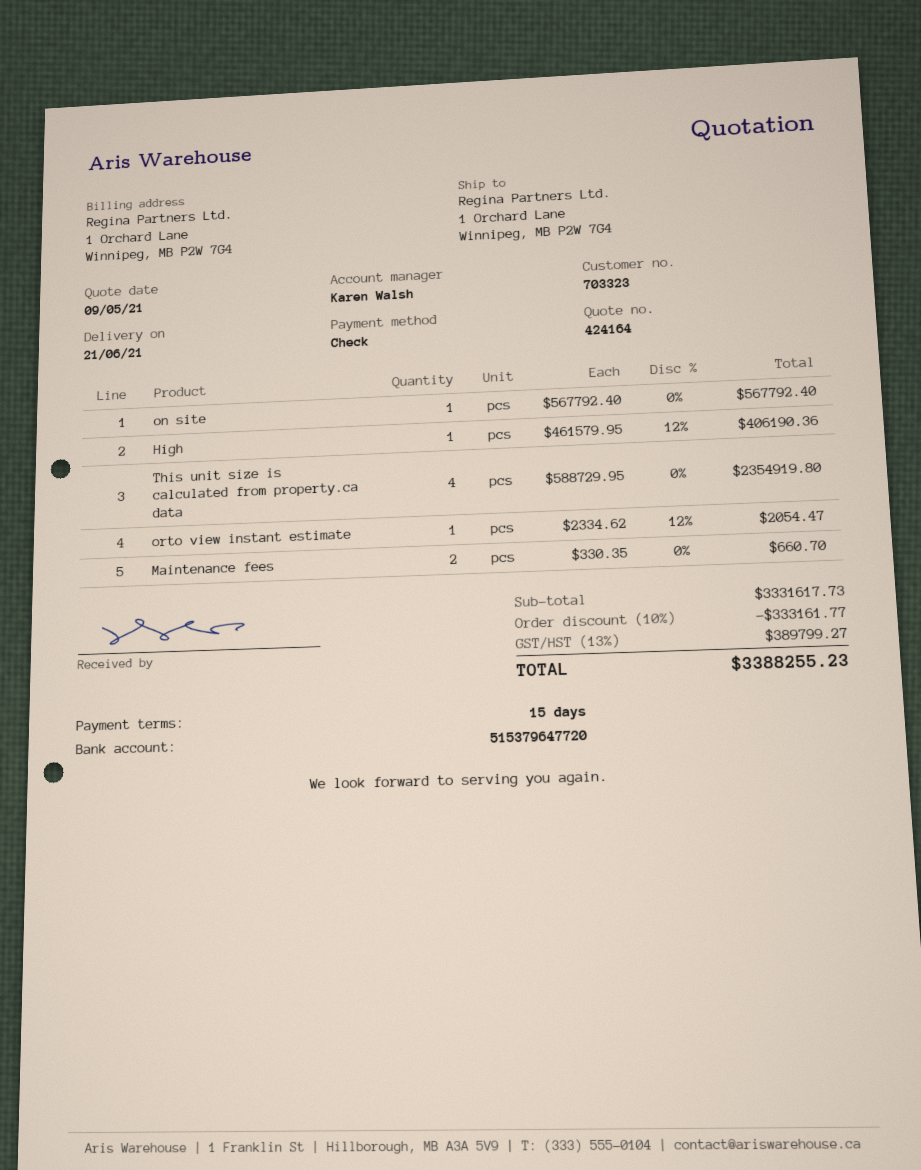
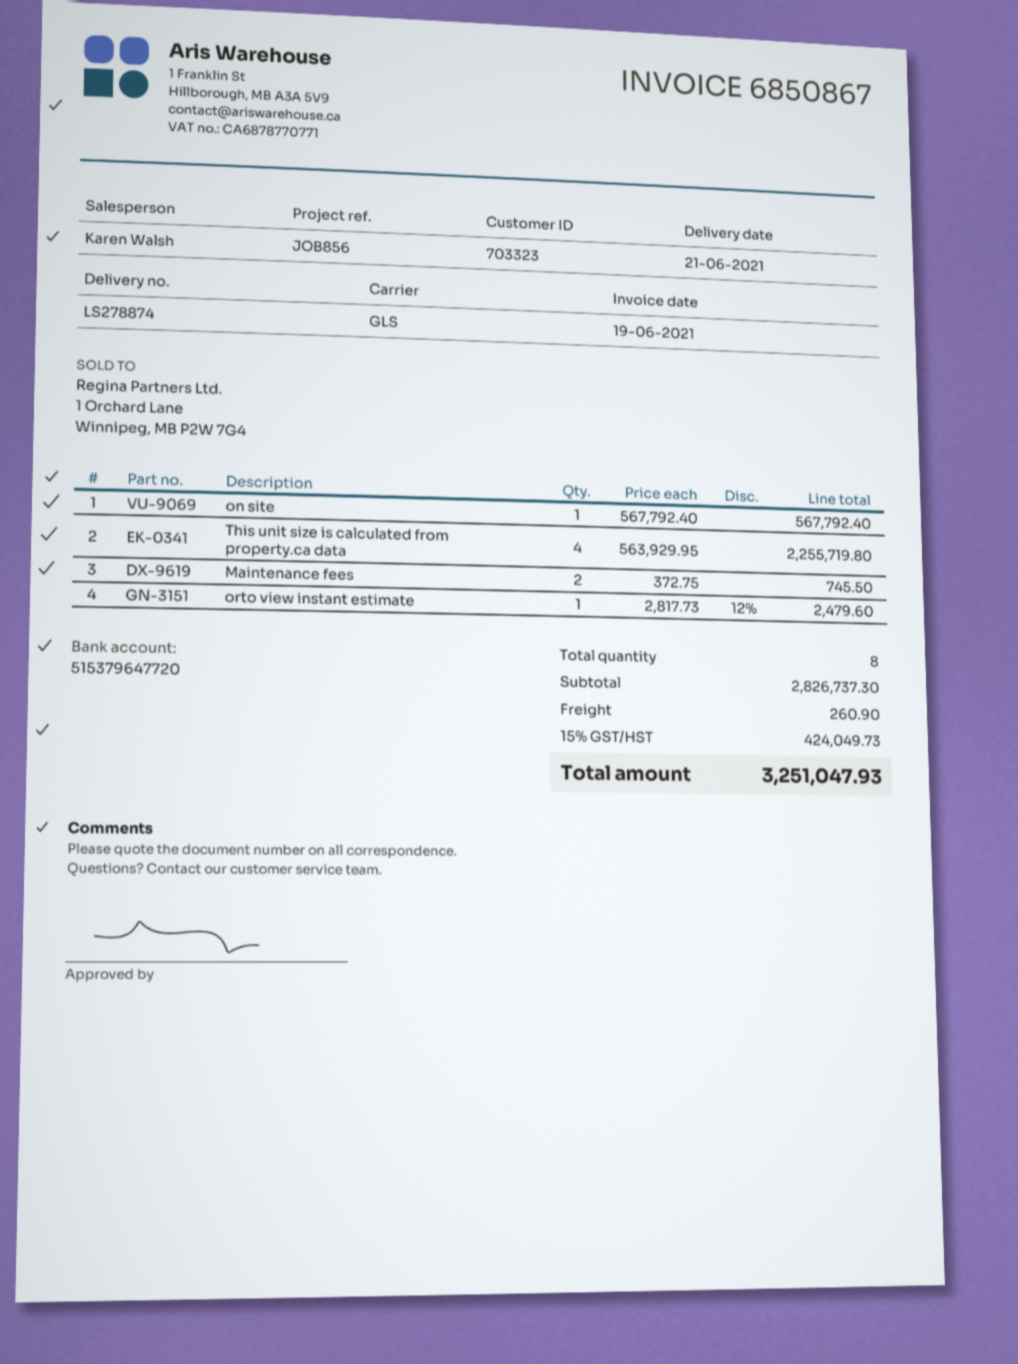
High: 1 x 461579.95 - 12% = 406190.36 -> none
This unit size is calculated from property.ca data: 4 x 588729.95 = 2354919.80 -> 4 x 563929.95 = 2255719.80
orto view instant estimate: 1 x 2334.62 - 12% = 2054.47 -> 1 x 2817.73 - 12% = 2479.60
Maintenance fees: 2 x 330.35 = 660.70 -> 2 x 372.75 = 745.50
subtotal: 3331617.73 -> 2826737.30
discount: 10% = 333161.77 -> none
shipping: none -> 260.90
tax: 13% = 389799.27 -> 15% = 424049.73
total: 3388255.23 -> 3251047.93

